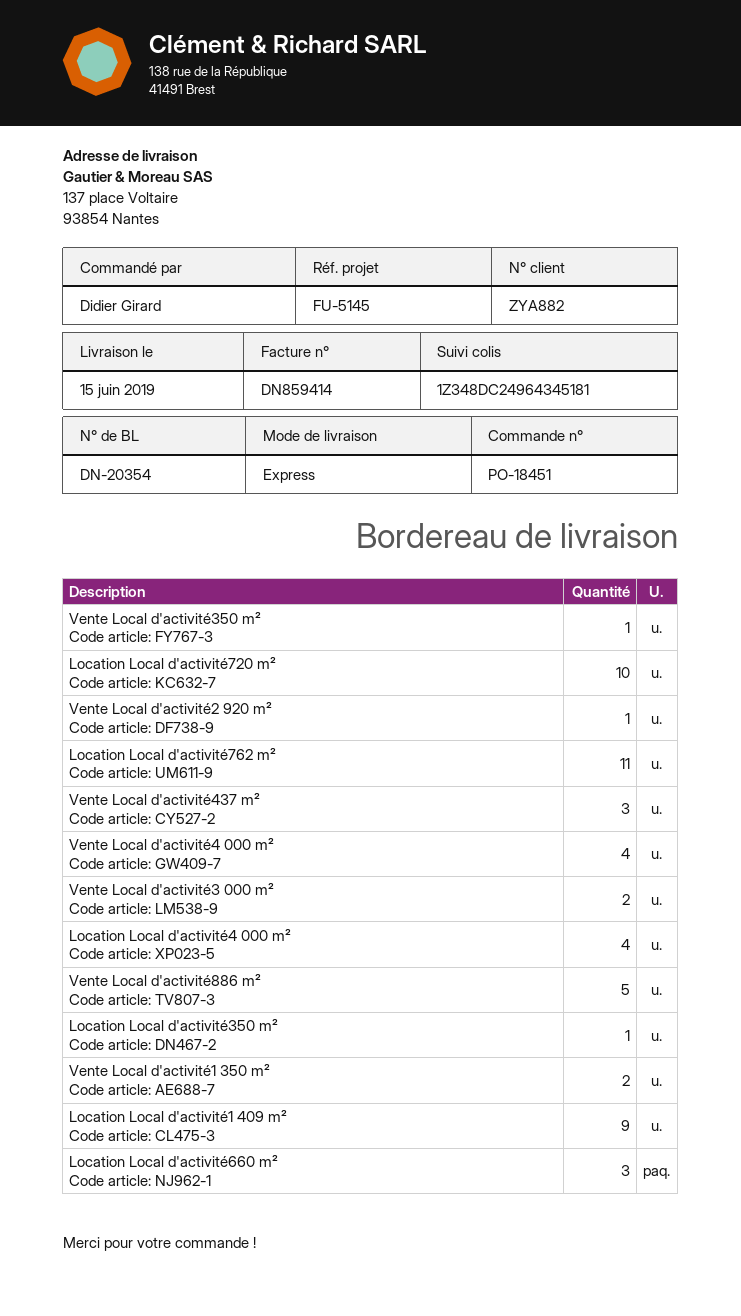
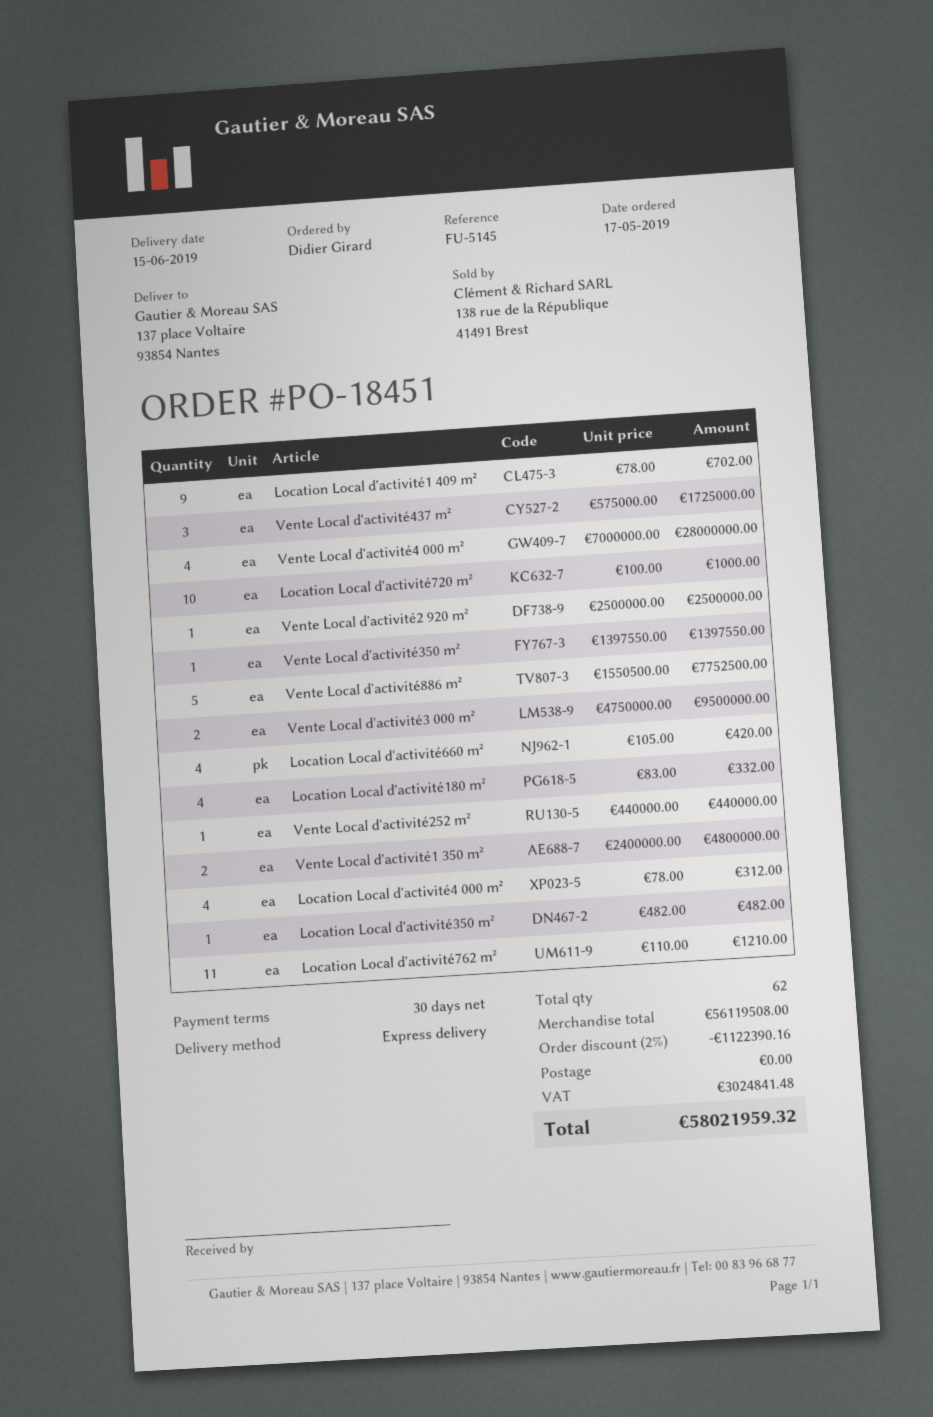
Location Local d'activité660 m²: 3 -> 4
Location Local d'activité180 m²: none -> 4
Vente Local d'activité252 m²: none -> 1

